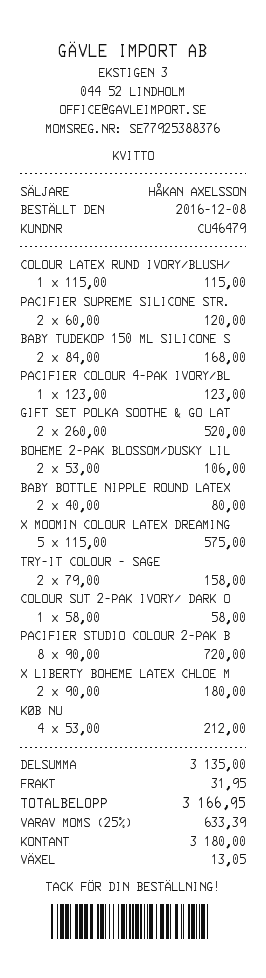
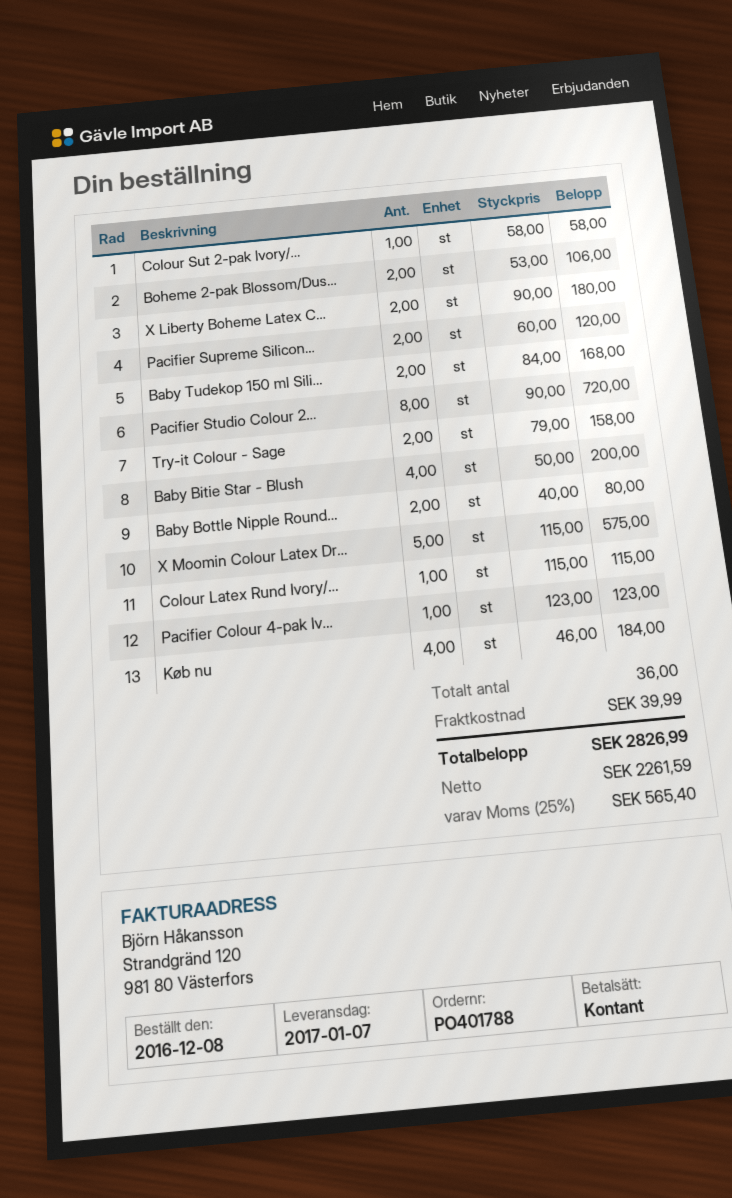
GIFT SET POLKA SOOTHE & GO LAT: 2 x 260.00 = 520.00 -> none
KØB NU: 4 x 53.00 = 212.00 -> 4 x 46.00 = 184.00
Baby Bitie Star - Blush: none -> 4 x 50.00 = 200.00
shipping: 31.95 -> 39.99
tax: 25% = 633.39 -> 25% = 565.40
total: 3166.95 -> 2826.99

